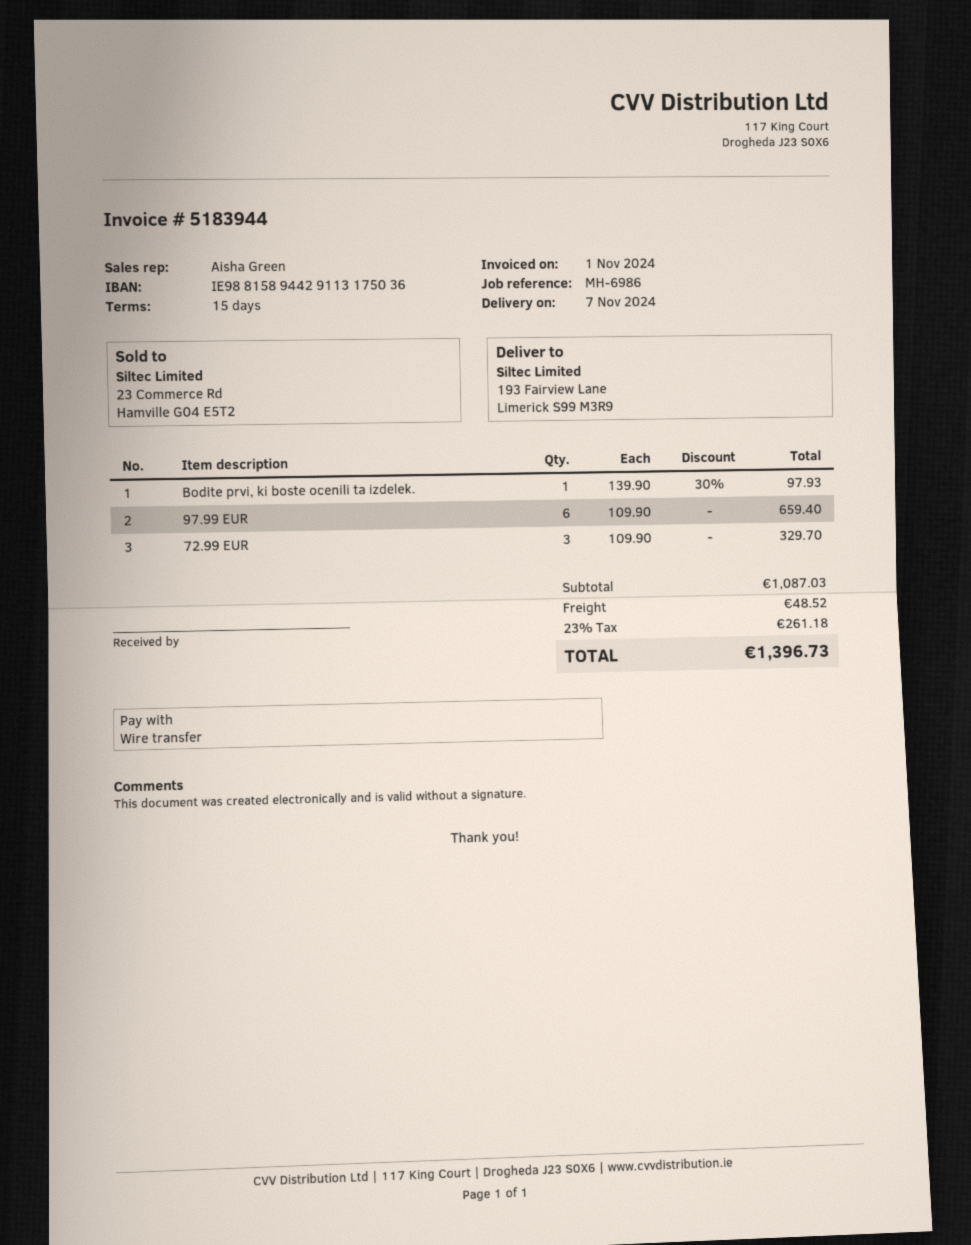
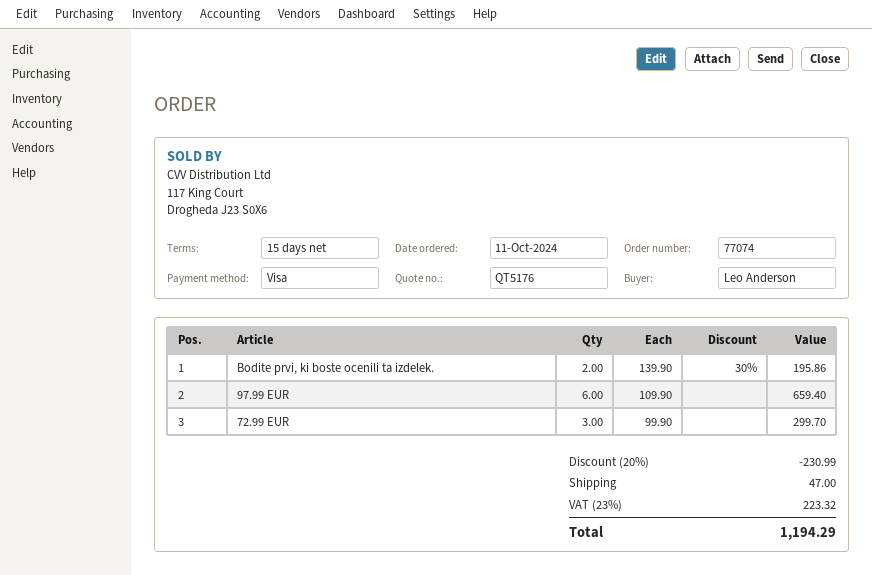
payment method: bank transfer -> Visa
Bodite prvi, ki boste ocenili ta izdelek.: 1 x 139.90 - 30% = 97.93 -> 2 x 139.90 - 30% = 195.86
72.99 EUR: 3 x 109.90 = 329.70 -> 3 x 99.90 = 299.70
discount: none -> 20% = 230.99
shipping: 48.52 -> 47.00
tax: 23% = 261.18 -> 23% = 223.32
total: 1396.73 -> 1194.29

